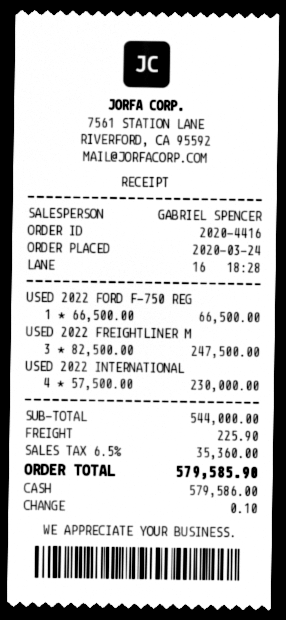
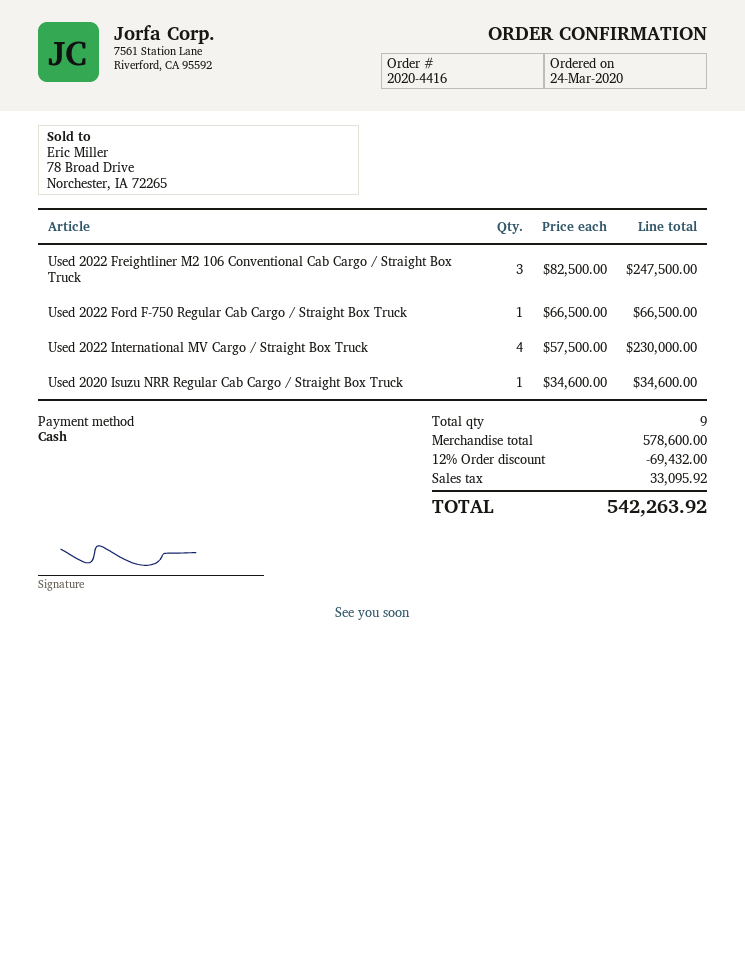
Used 2020 Isuzu NRR Regular Cab Cargo / Straight Box Truck: none -> 1 x 34600.00 = 34600.00
subtotal: 544000.00 -> 578600.00
discount: none -> 12% = 69432.00
shipping: 225.90 -> none
tax: 35360.00 -> 33095.92
total: 579585.90 -> 542263.92

